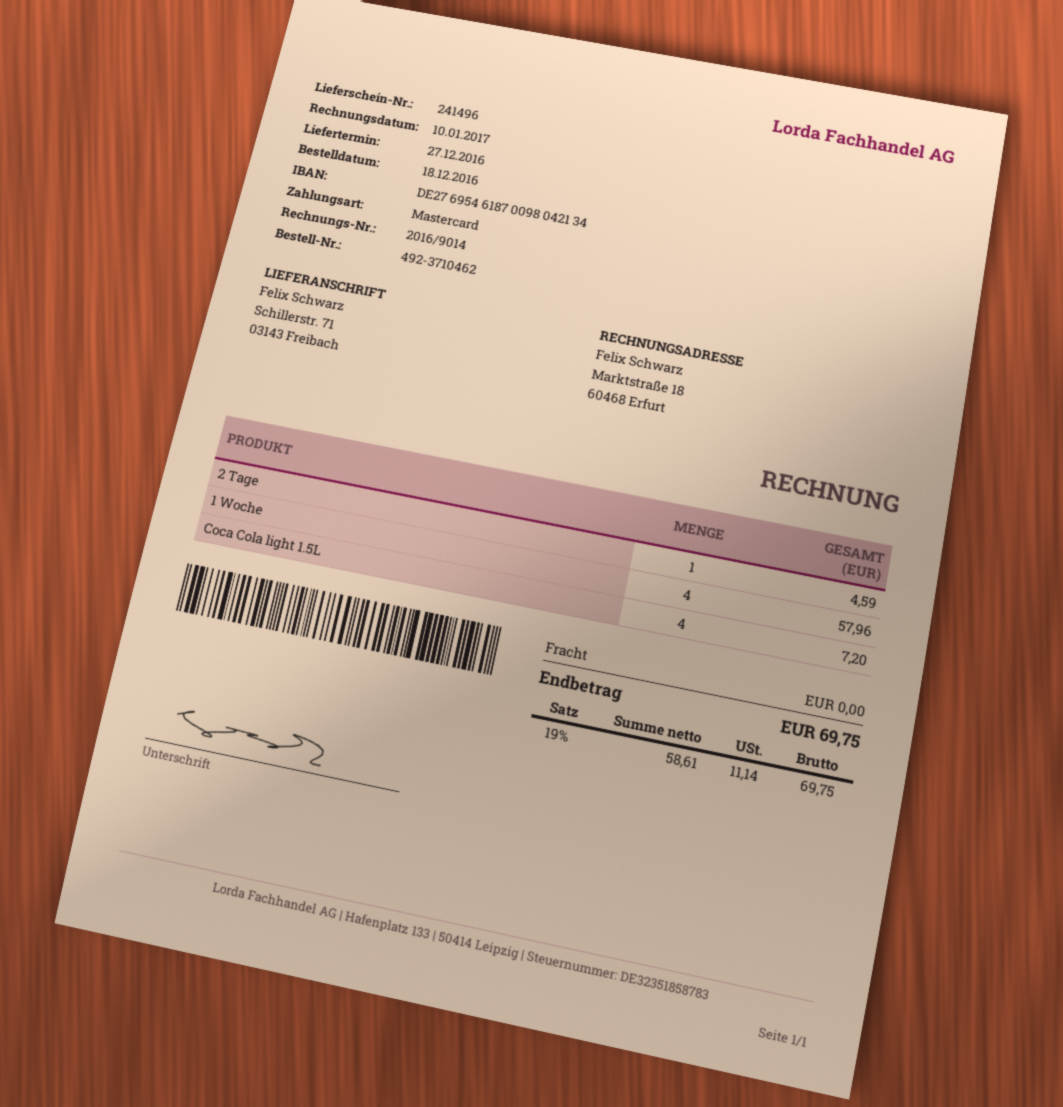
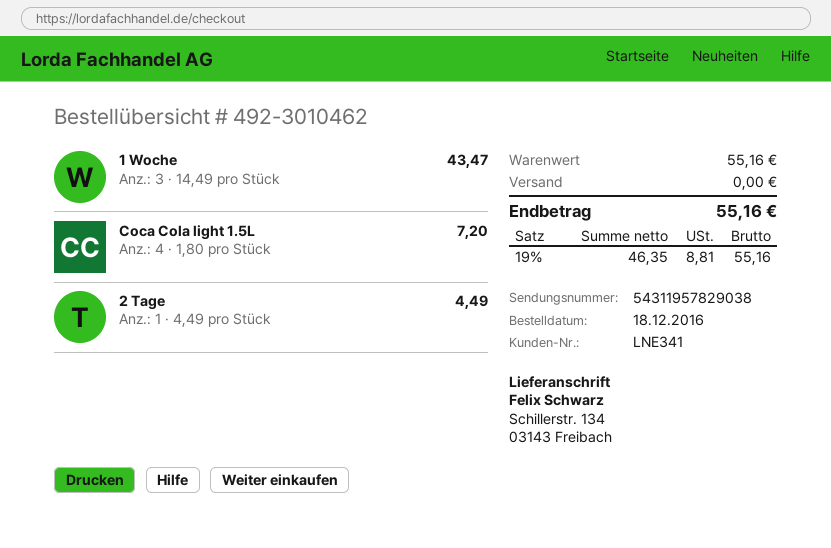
order number: 492-3710462 -> 492-3010462
ship to: Schillerstr. 71, 03143 Freibach -> Schillerstr. 134, 03143 Freibach
2 Tage: 1 for 4.59 -> 1 for 4.49
1 Woche: 4 for 57.96 -> 3 for 43.47
net: 58.61 -> 46.35
tax: 19% = 11.14 -> 19% = 8.81
total: 69.75 -> 55.16

